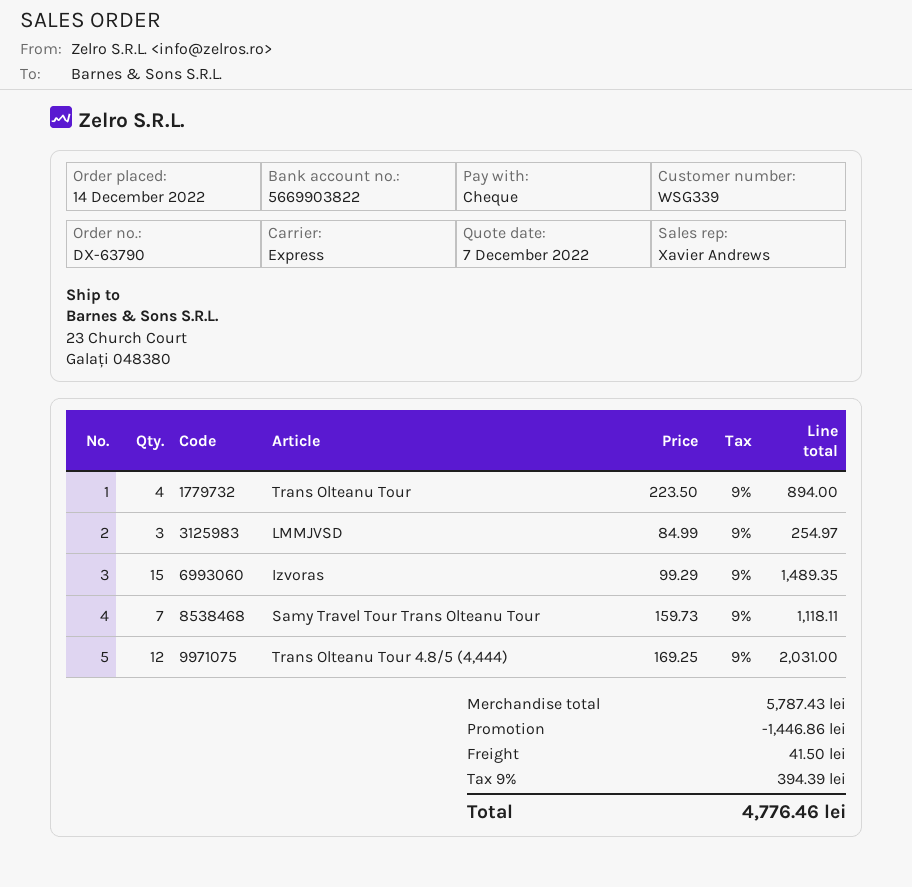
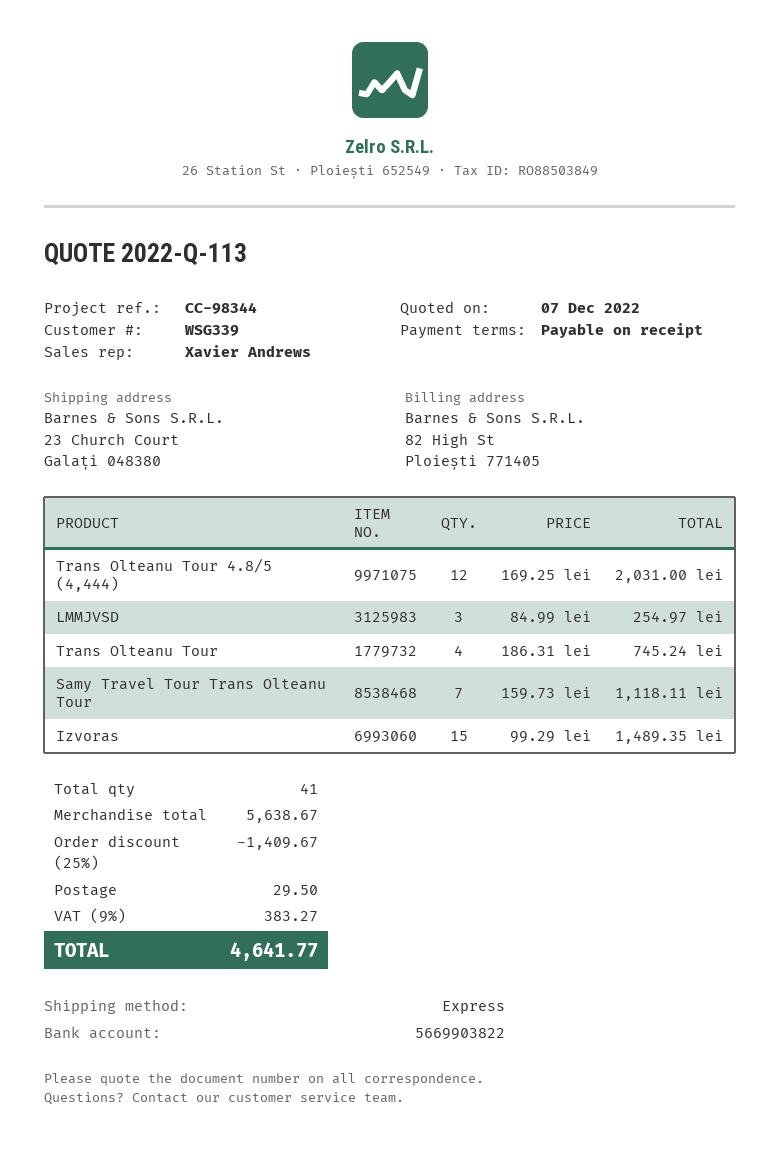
Trans Olteanu Tour: 4 x 223.50 = 894.00 -> 4 x 186.31 = 745.24
subtotal: 5787.43 -> 5638.67
discount: 1446.86 -> 1409.67
shipping: 41.50 -> 29.50
tax: 9% = 394.39 -> 9% = 383.27
total: 4776.46 -> 4641.77

